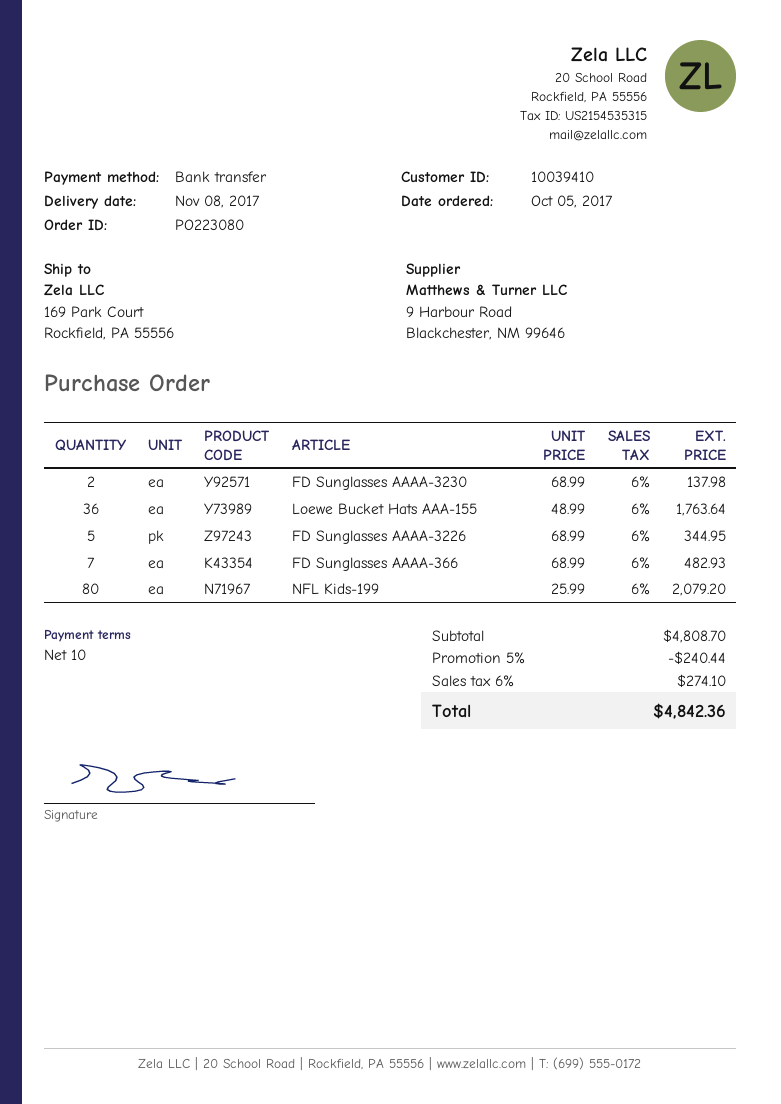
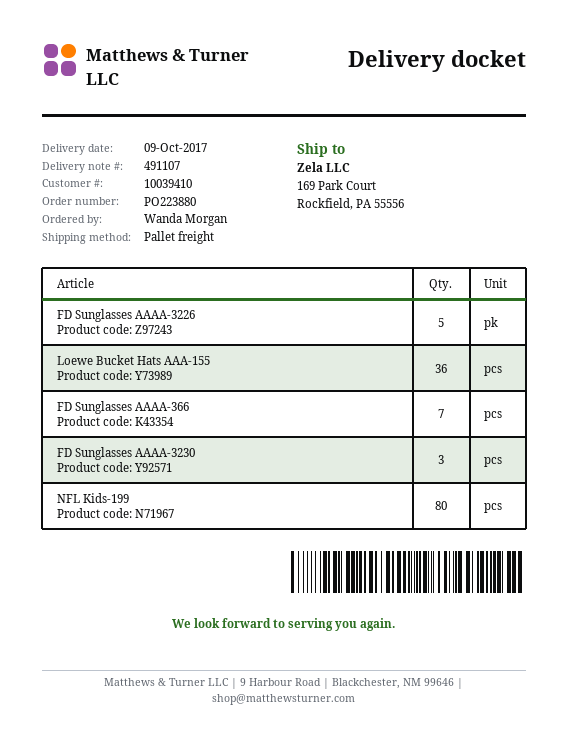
order number: PO223080 -> PO223880
delivery date: 2017-11-08 -> 2017-10-09
FD Sunglasses AAAA-3230: 2 -> 3

